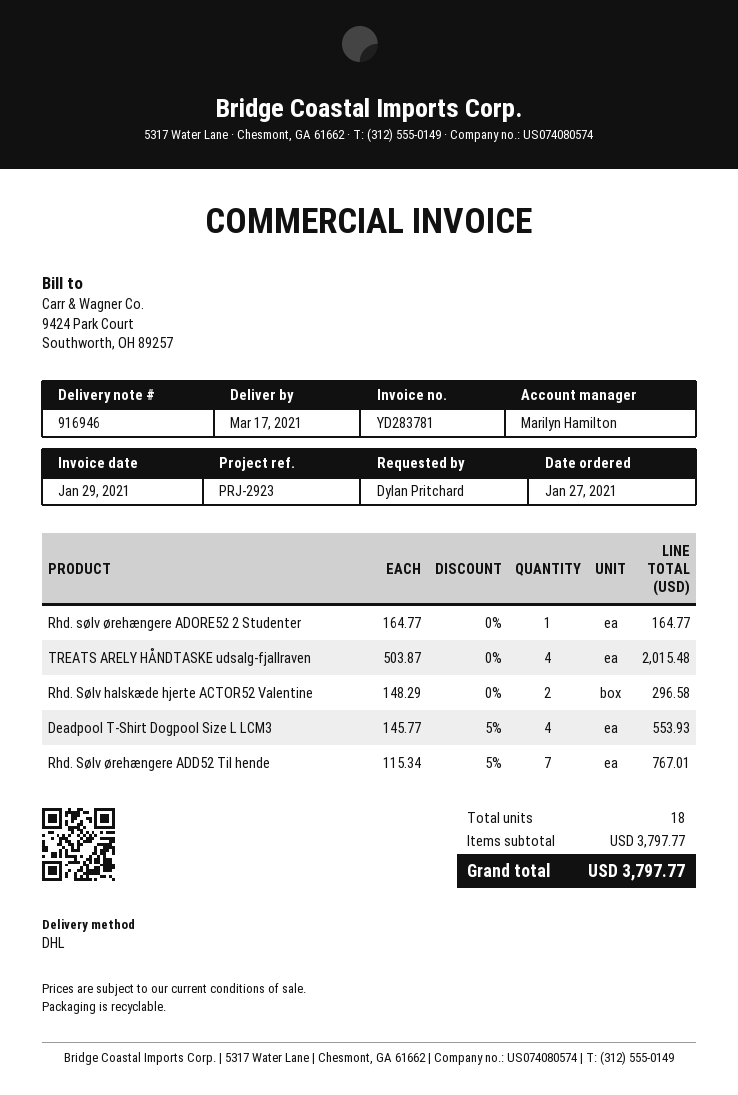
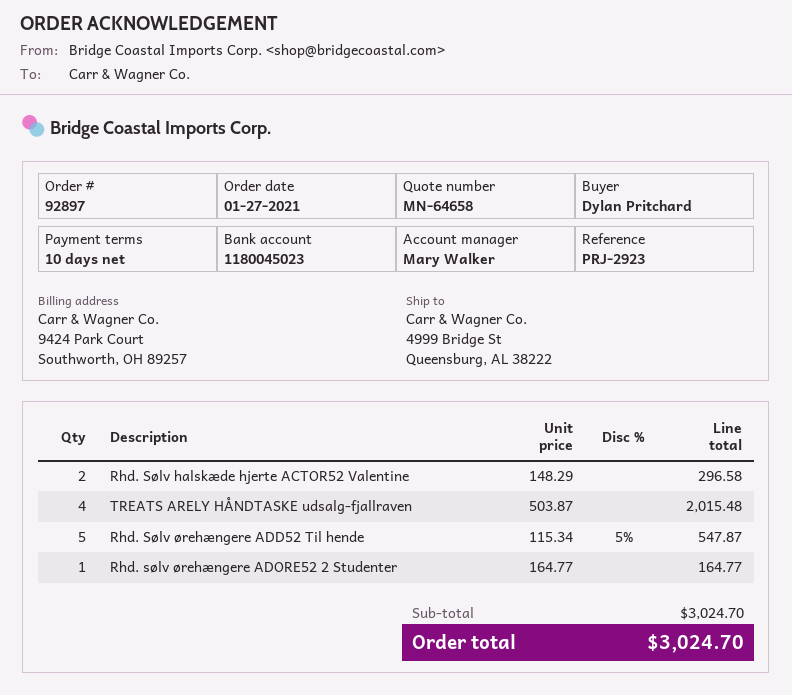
sales rep: Marilyn Hamilton -> Mary Walker
Deadpool T-Shirt Dogpool Size L LCM3: 4 x 145.77 - 5% = 553.93 -> none
Rhd. Sølv ørehængere ADD52 Til hende: 7 x 115.34 - 5% = 767.01 -> 5 x 115.34 - 5% = 547.87
subtotal: 3797.77 -> 3024.70
total: 3797.77 -> 3024.70

